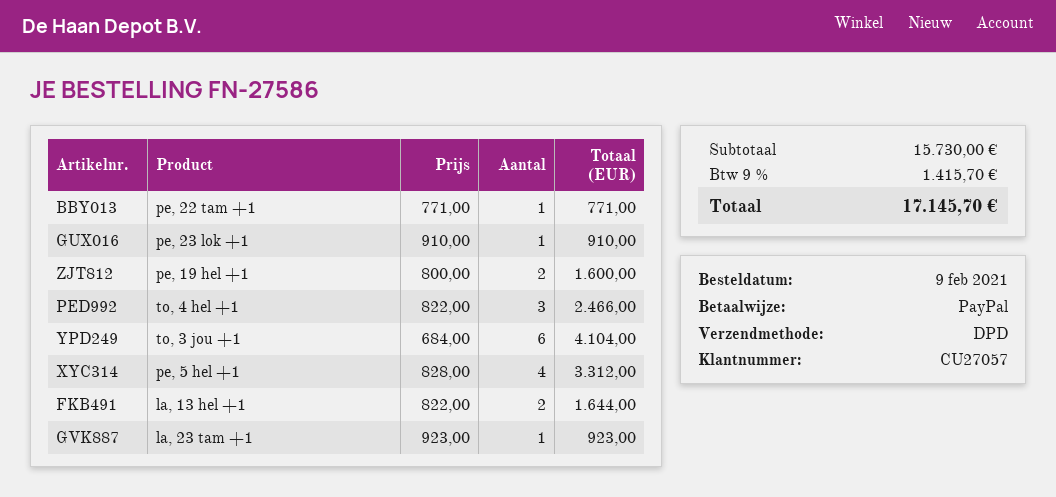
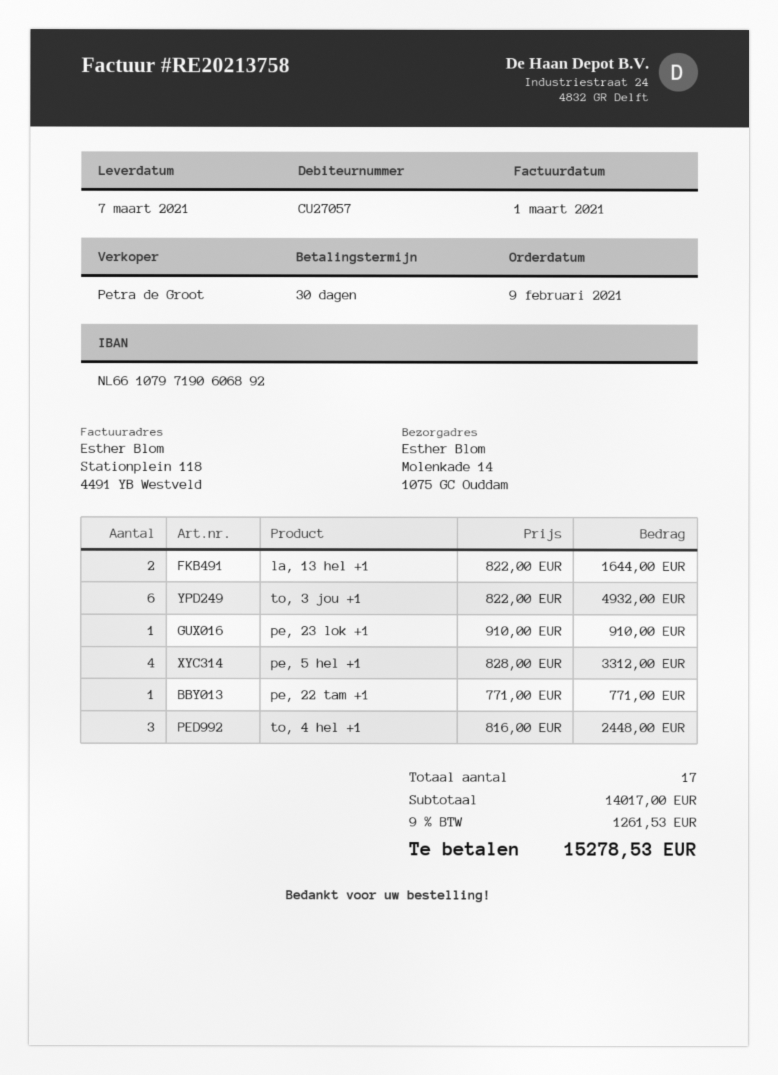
pe, 19 hel +1: 2 x 800.00 = 1600.00 -> none
to, 4 hel +1: 3 x 822.00 = 2466.00 -> 3 x 816.00 = 2448.00
to, 3 jou +1: 6 x 684.00 = 4104.00 -> 6 x 822.00 = 4932.00
la, 23 tam +1: 1 x 923.00 = 923.00 -> none
subtotal: 15730.00 -> 14017.00
tax: 9% = 1415.70 -> 9% = 1261.53
total: 17145.70 -> 15278.53

